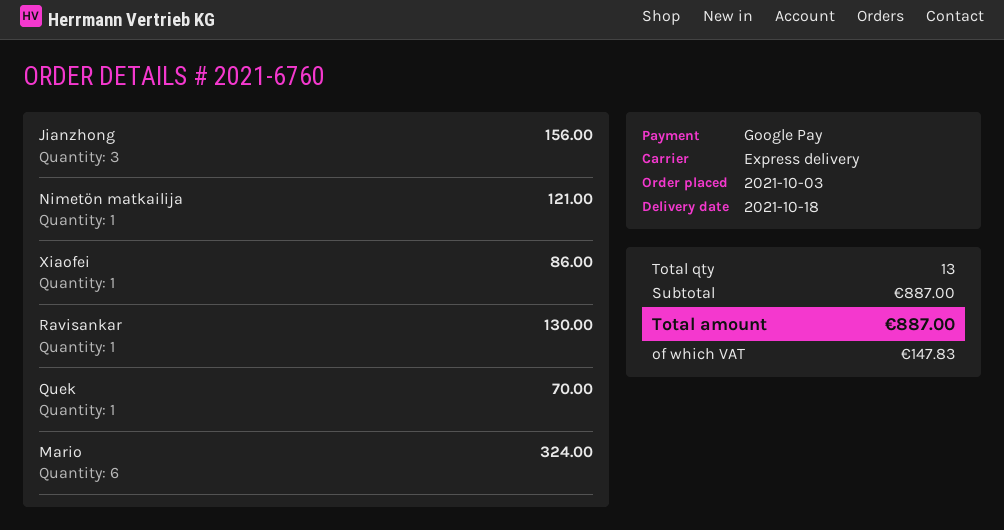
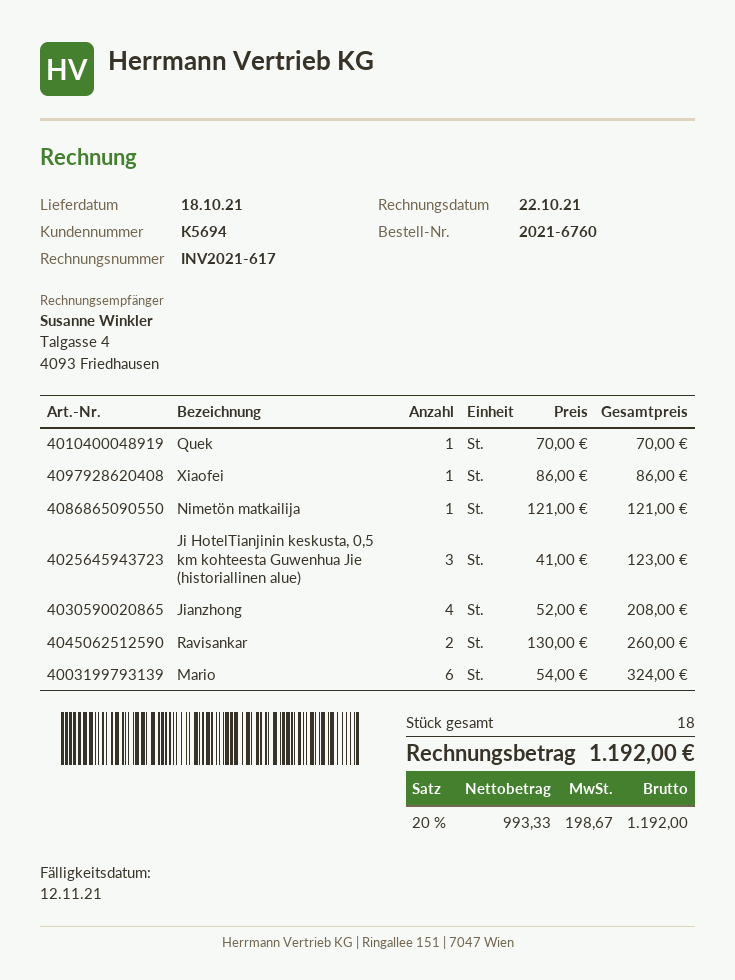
Jianzhong: 3 for 156.00 -> 4 for 208.00
Ravisankar: 1 for 130.00 -> 2 for 260.00
Ji HotelTianjinin keskusta, 0,5 km kohteesta Guwenhua Jie (historiallinen alue): none -> 3 for 123.00
total quantity: 13 -> 18
tax: 147.83 -> 198.67
total: 887.00 -> 1192.00

